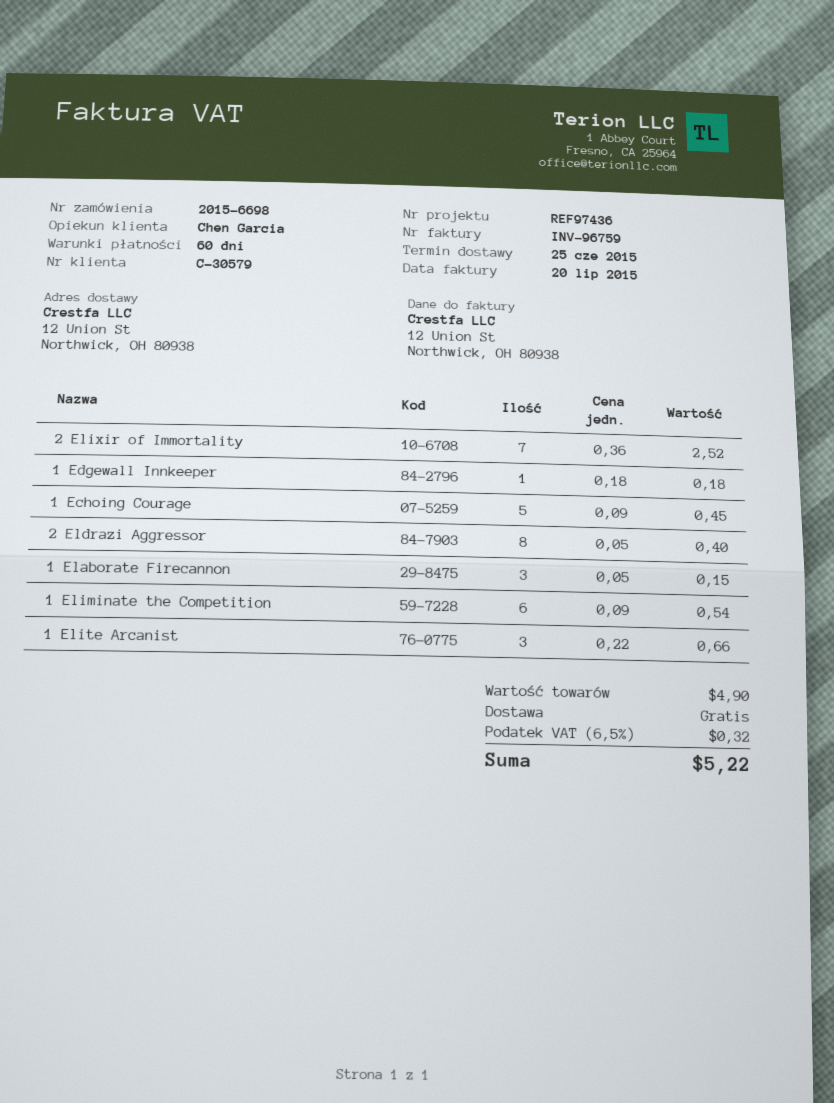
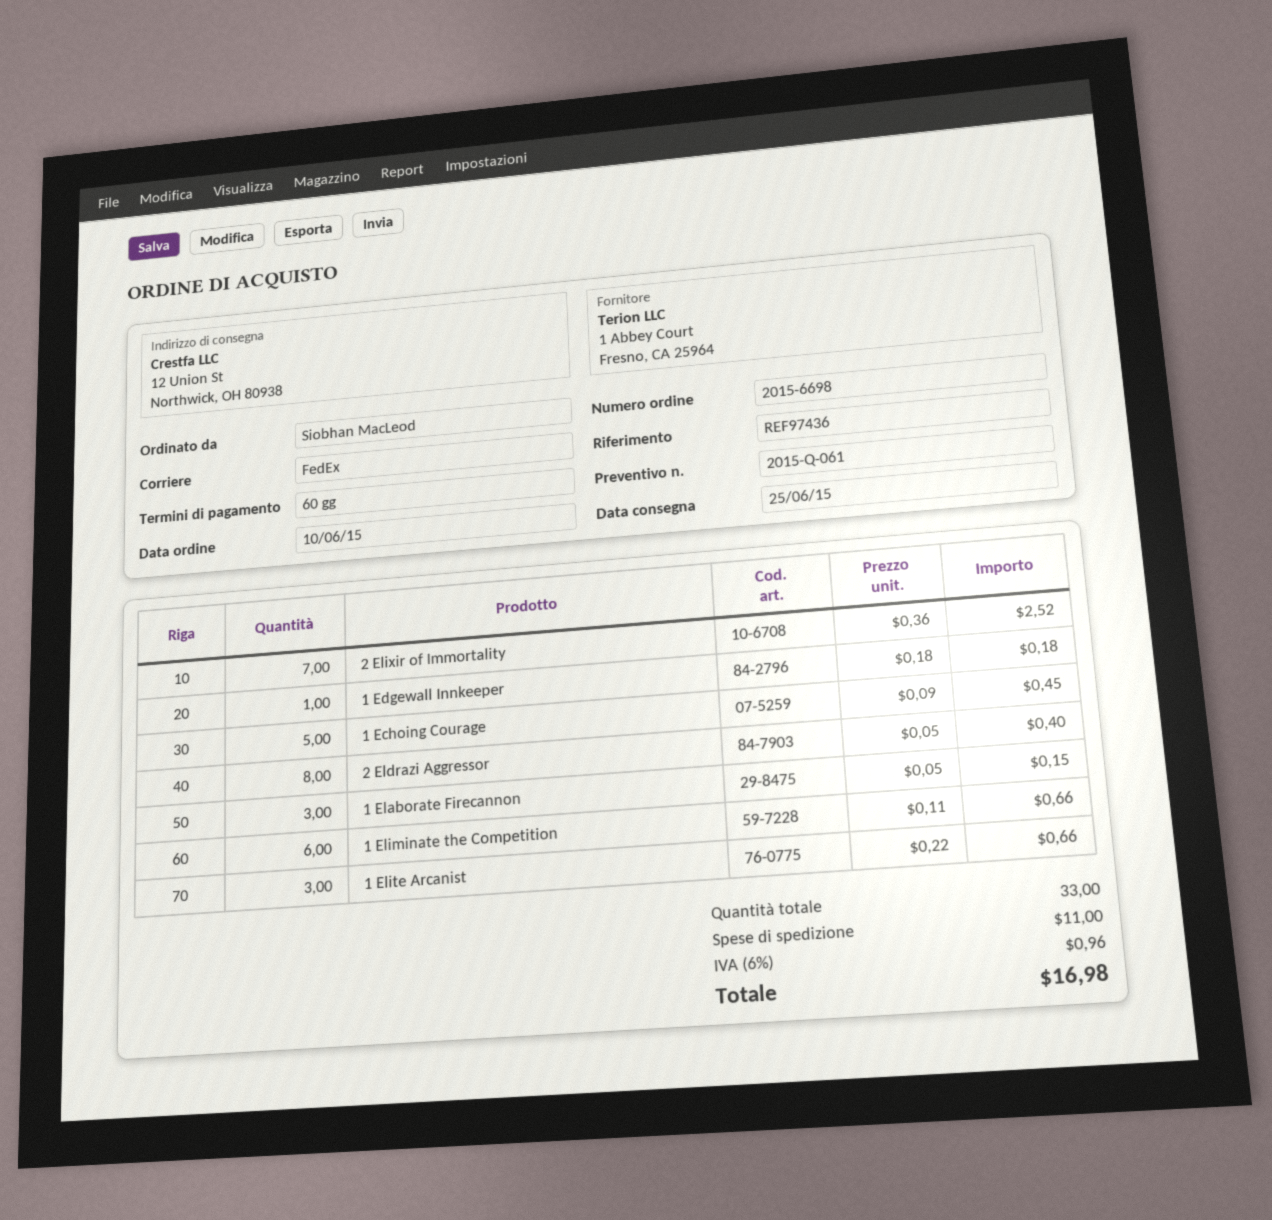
1 Eliminate the Competition: 6 x 0.09 = 0.54 -> 6 x 0.11 = 0.66
shipping: 0.00 -> 11.00
tax: 6.5% = 0.32 -> 6% = 0.96
total: 5.22 -> 16.98

